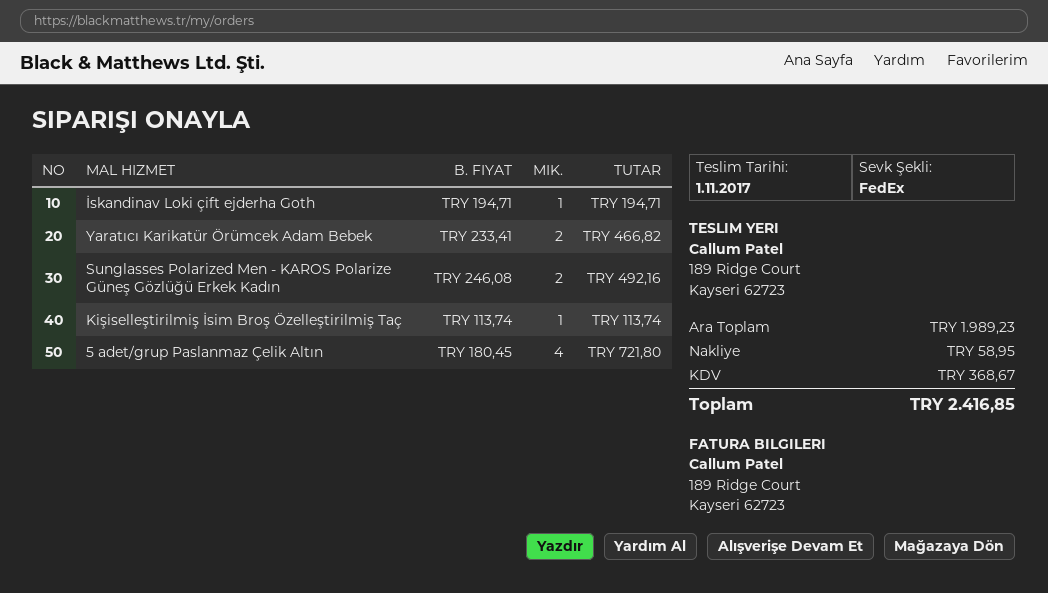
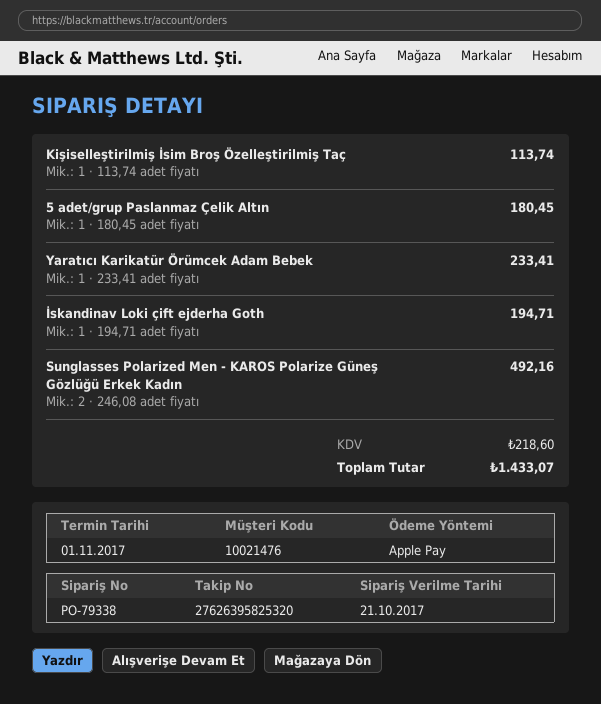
Yaratıcı Karikatür Örümcek Adam Bebek: 2 x 233.41 = 466.82 -> 1 x 233.41 = 233.41
5 adet/grup Paslanmaz Çelik Altın: 4 x 180.45 = 721.80 -> 1 x 180.45 = 180.45
shipping: 58.95 -> none
tax: 368.67 -> 218.60
total: 2416.85 -> 1433.07

